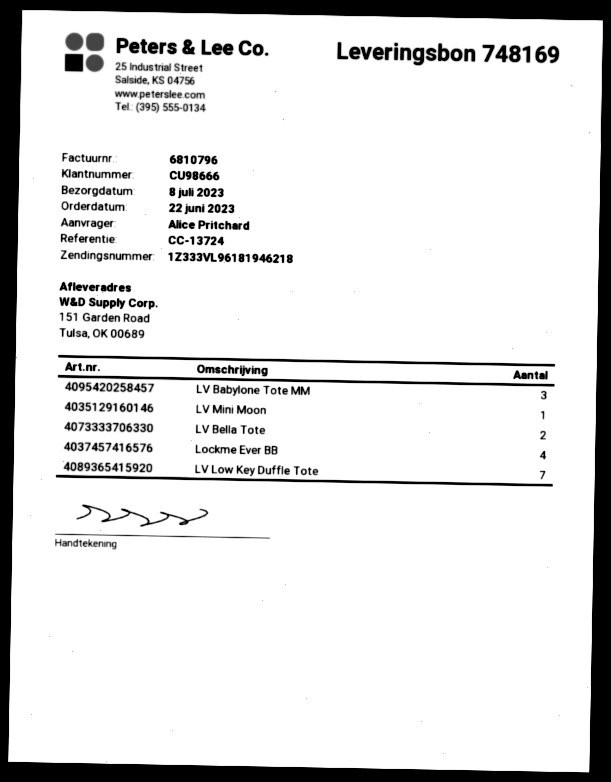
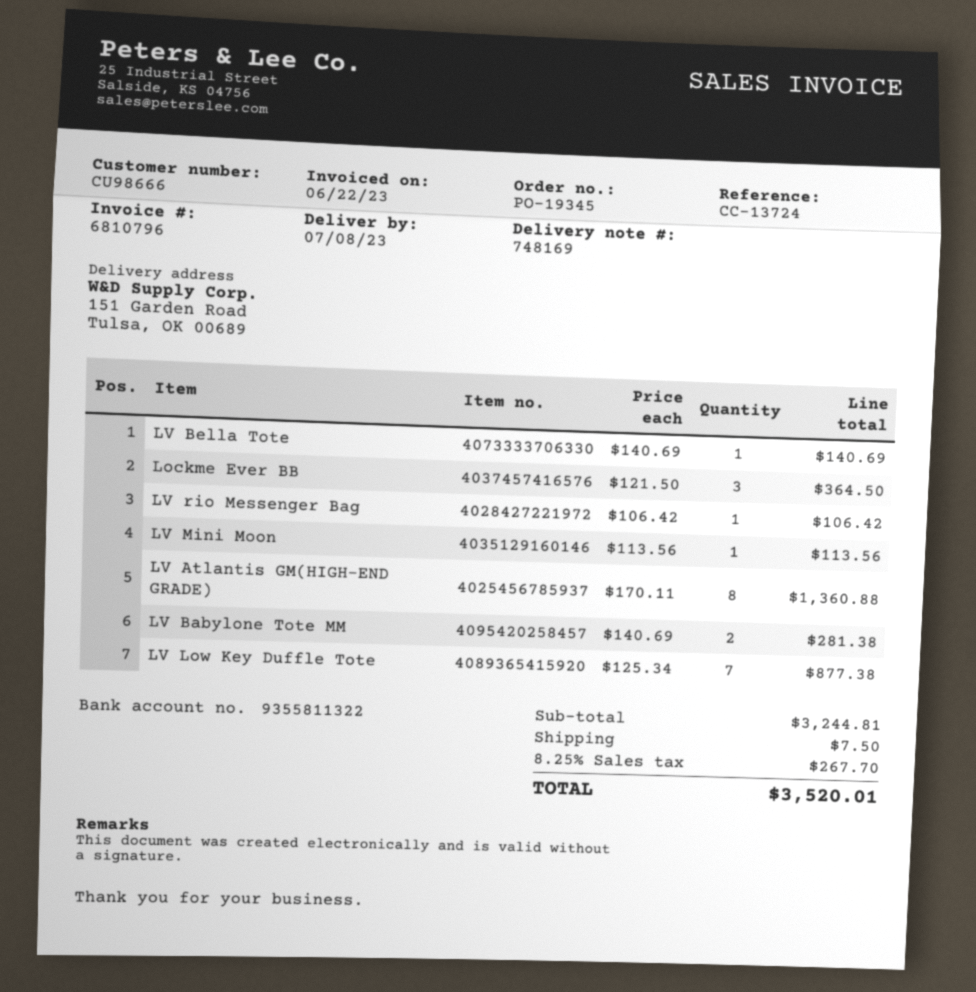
LV Babylone Tote MM: 3 -> 2
LV Bella Tote: 2 -> 1
Lockme Ever BB: 4 -> 3
LV rio Messenger Bag: none -> 1
LV Atlantis GM(HIGH-END GRADE): none -> 8

